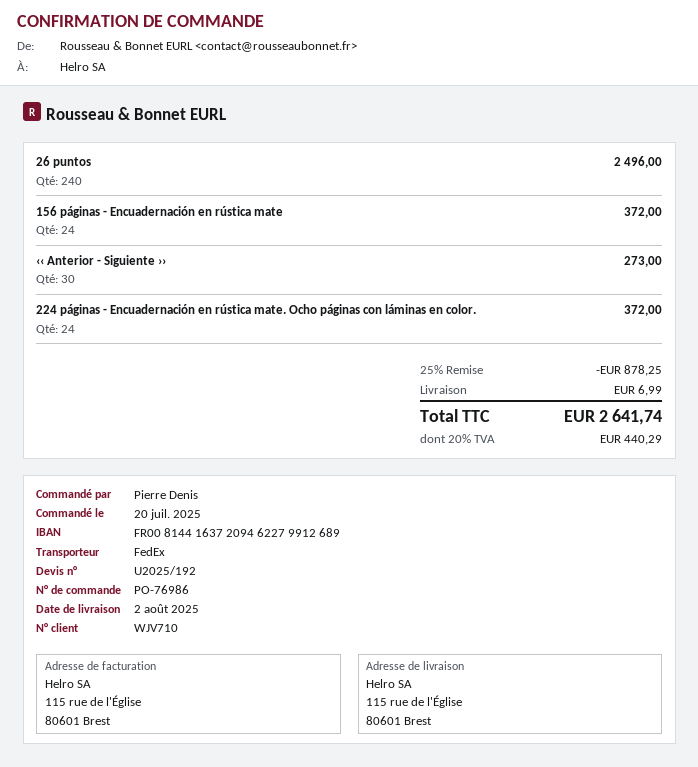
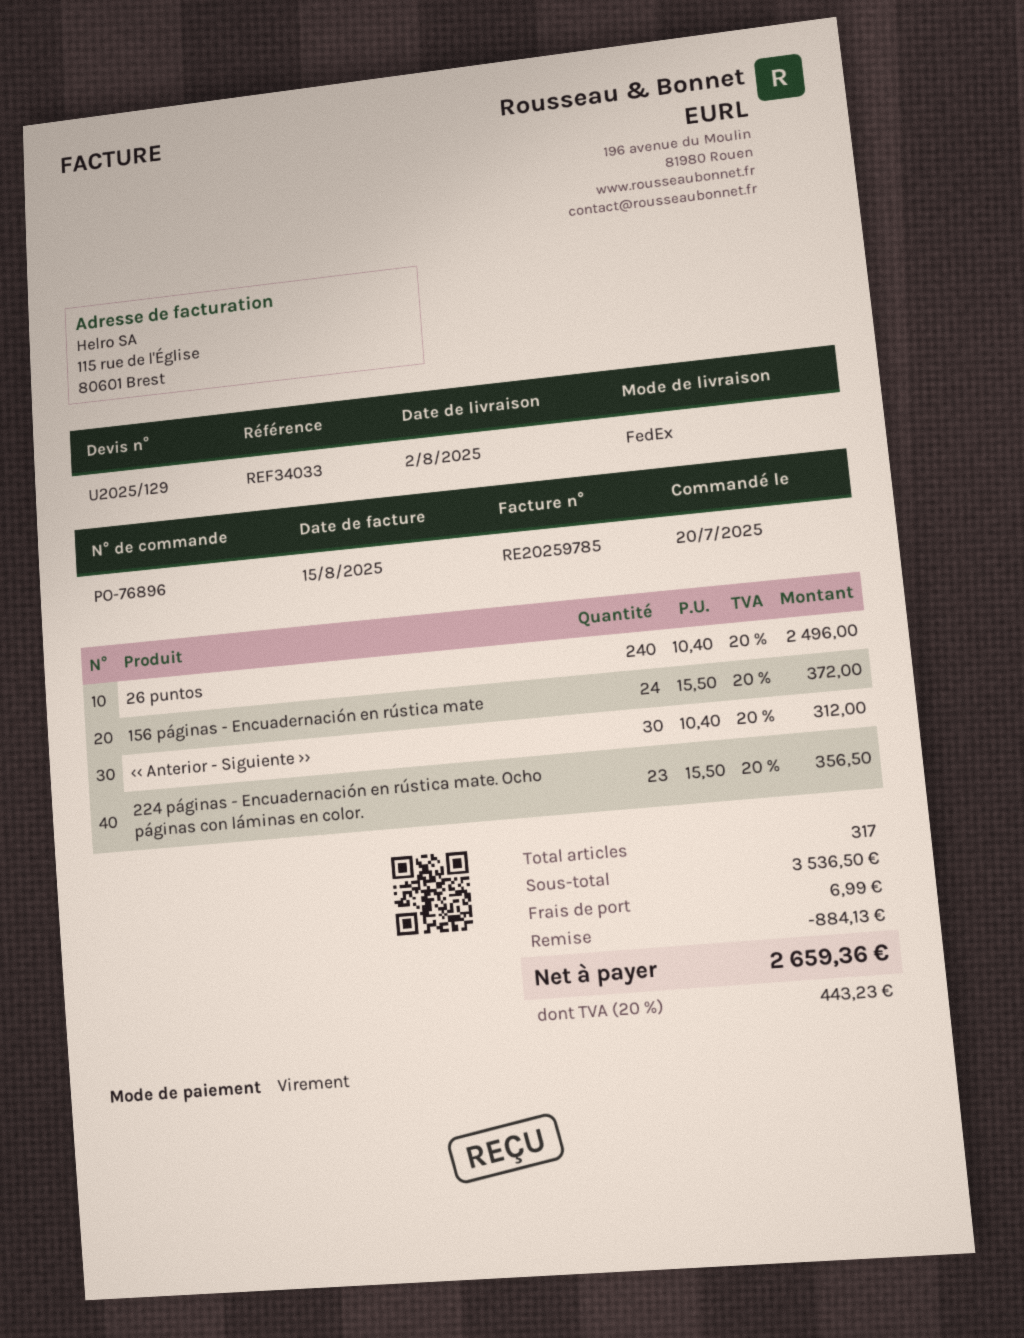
quote number: U2025/192 -> U2025/129
order number: PO-76986 -> PO-76896
‹‹ Anterior - Siguiente ››: 30 for 273.00 -> 30 for 312.00
224 páginas - Encuadernación en rústica mate. Ocho páginas con láminas en color.: 24 for 372.00 -> 23 for 356.50
discount: 878.25 -> 884.13
tax: 20% = 440.29 -> 20% = 443.23
total: 2641.74 -> 2659.36

